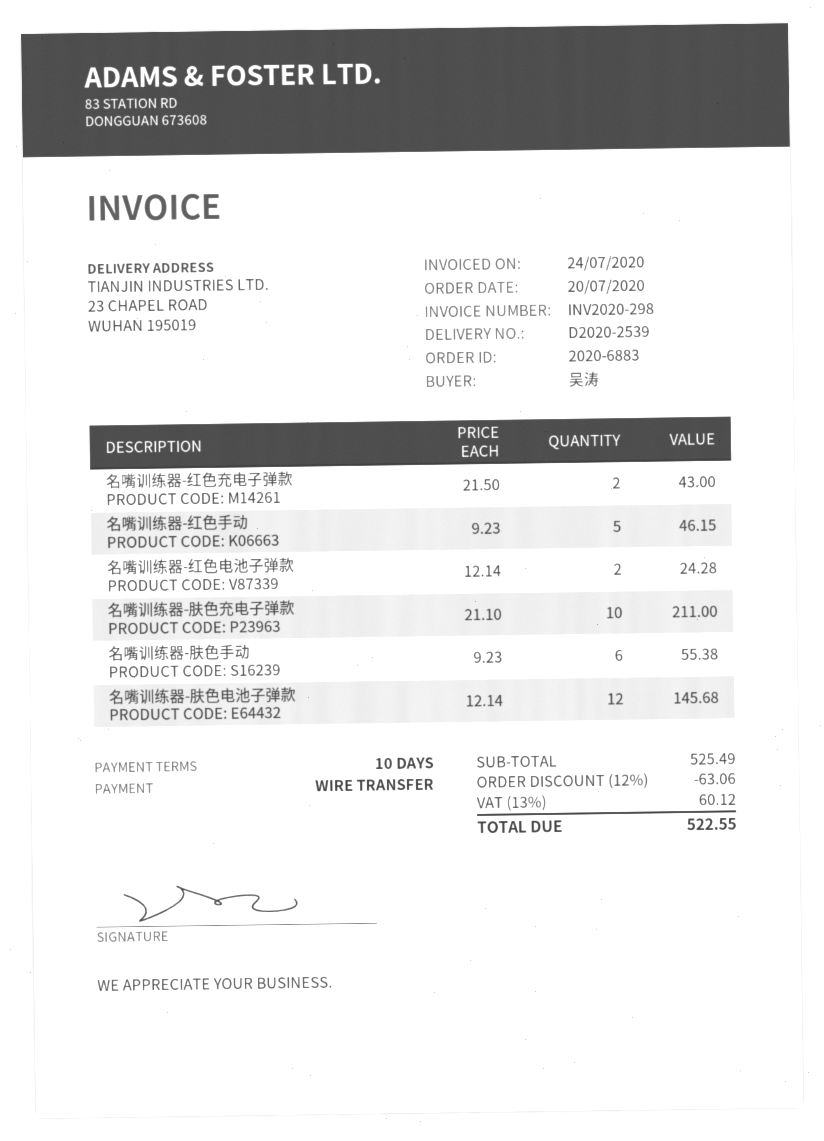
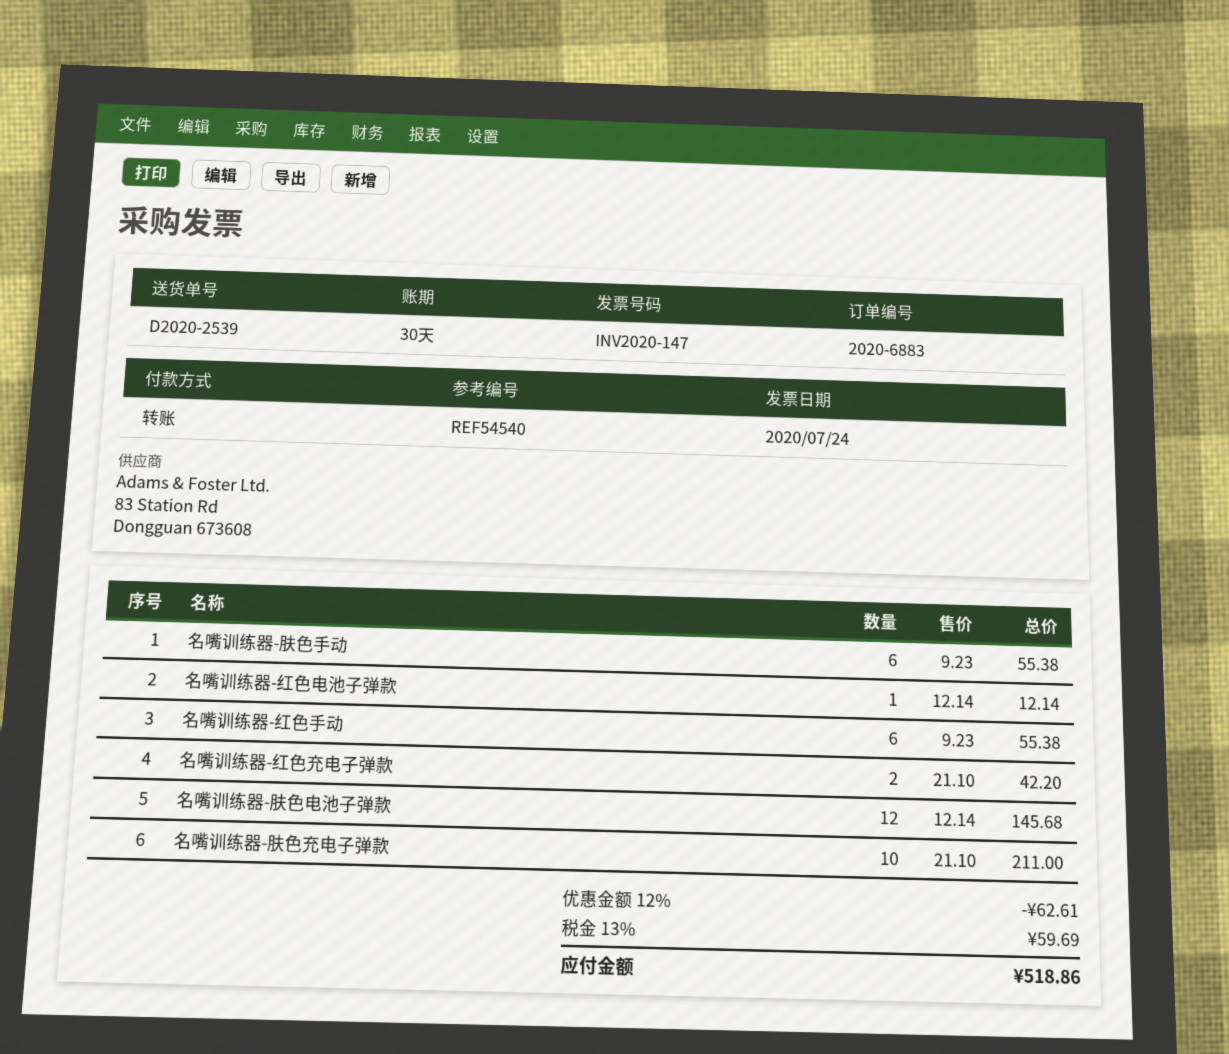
invoice number: INV2020-298 -> INV2020-147
payment terms: 10 days -> 30 days
名嘴训练器-红色充电子弹款: 2 x 21.50 = 43.00 -> 2 x 21.10 = 42.20
名嘴训练器-红色手动: 5 x 9.23 = 46.15 -> 6 x 9.23 = 55.38
名嘴训练器-红色电池子弹款: 2 x 12.14 = 24.28 -> 1 x 12.14 = 12.14
discount: 12% = 63.06 -> 12% = 62.61
tax: 13% = 60.12 -> 13% = 59.69
total: 522.55 -> 518.86

